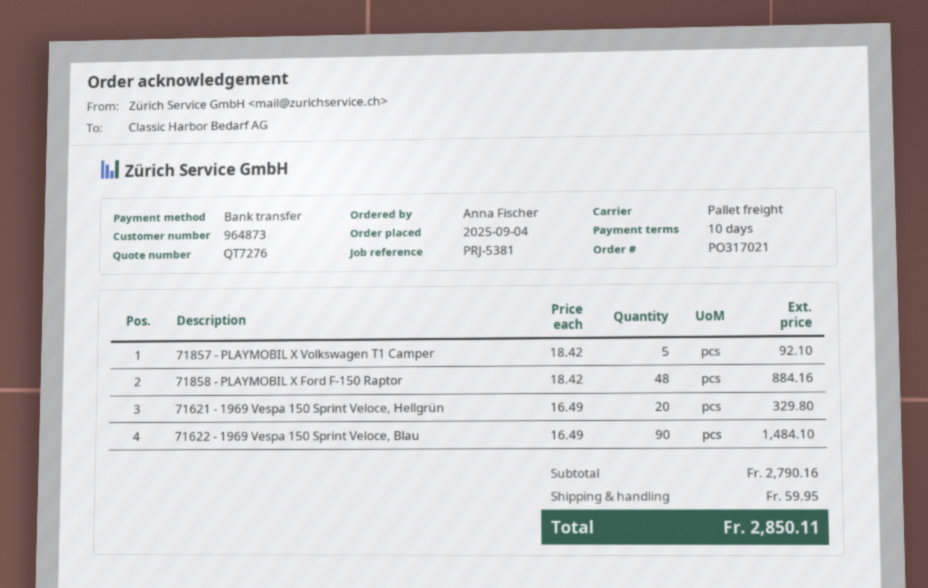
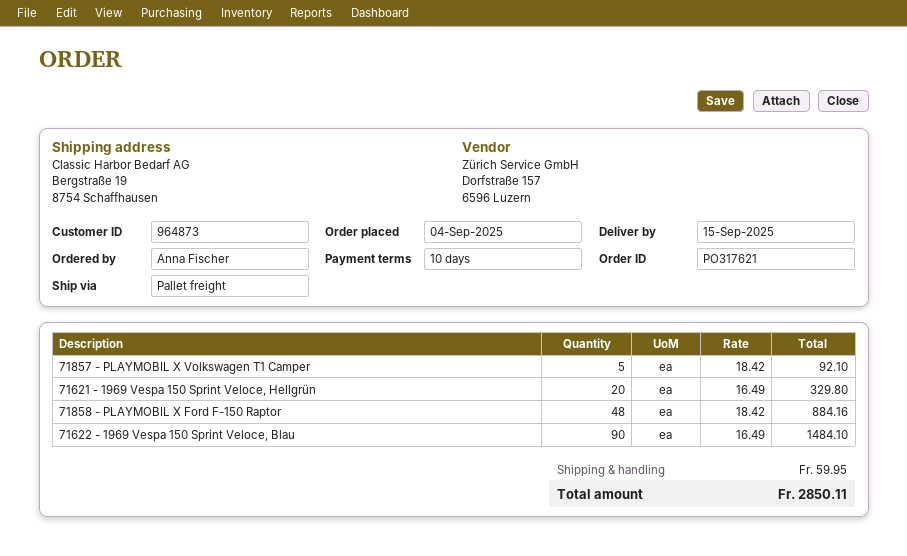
order number: PO317021 -> PO317621

